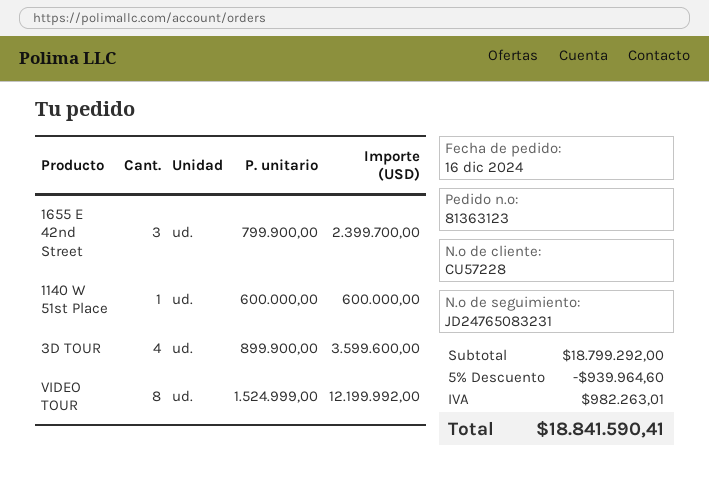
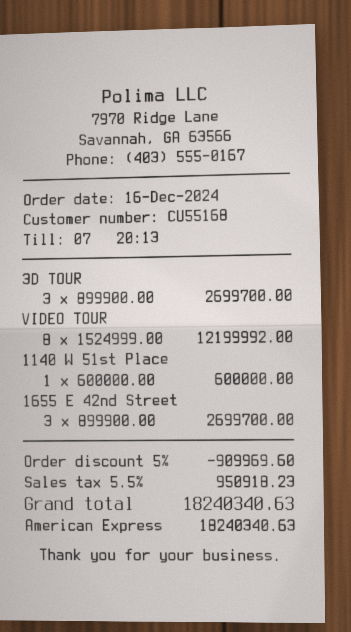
customer number: CU57228 -> CU55168
1655 E 42nd Street: 3 x 799900.00 = 2399700.00 -> 3 x 899900.00 = 2699700.00
3D TOUR: 4 x 899900.00 = 3599600.00 -> 3 x 899900.00 = 2699700.00
discount: 5% = 939964.60 -> 5% = 909969.60
tax: 982263.01 -> 950918.23
total: 18841590.41 -> 18240340.63

